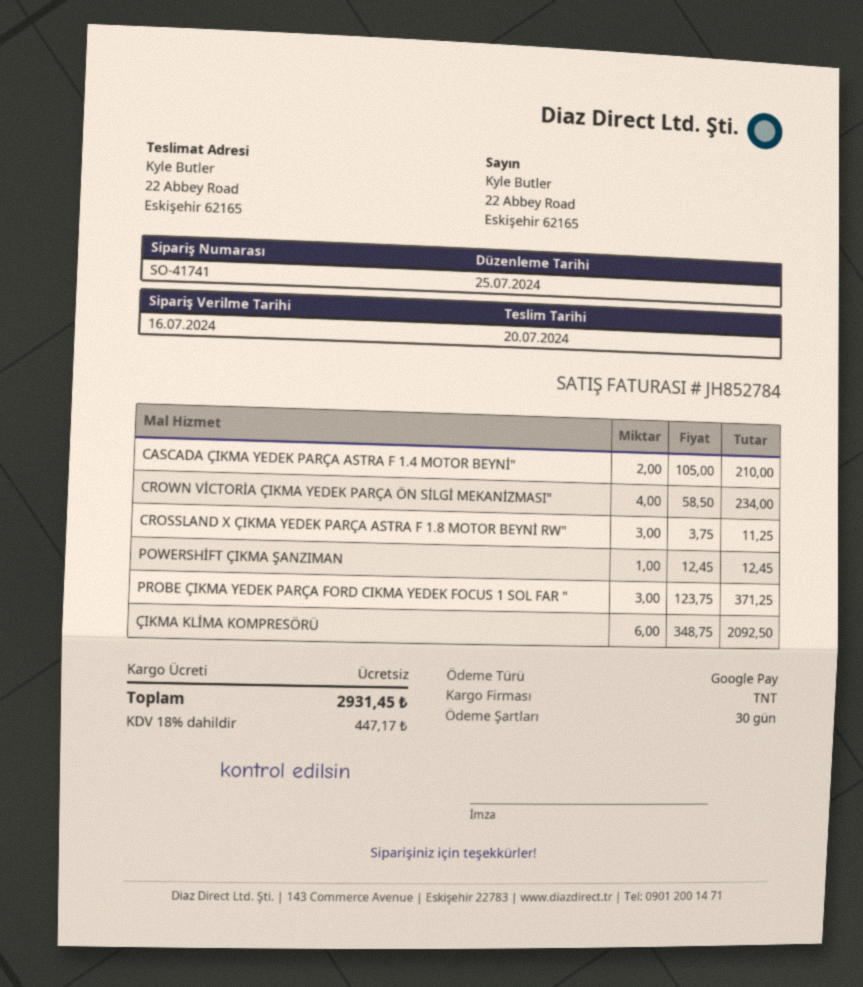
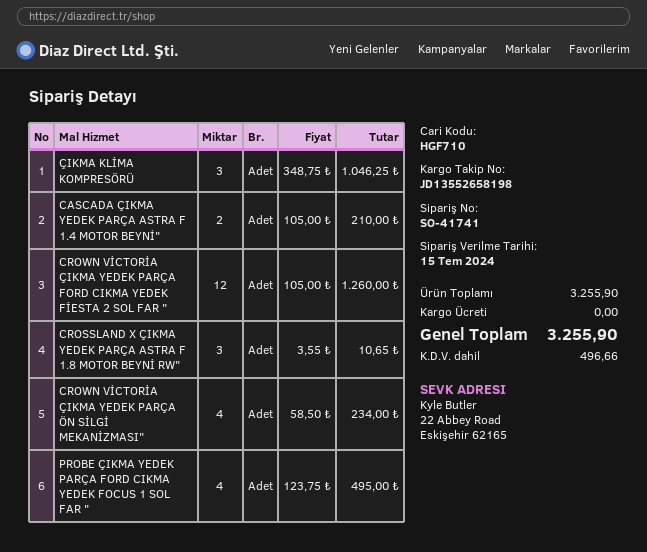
order date: 2024-07-16 -> 2024-07-15
CROSSLAND X ÇIKMA YEDEK PARÇA ASTRA F 1.8 MOTOR BEYNİ RW": 3 x 3.75 = 11.25 -> 3 x 3.55 = 10.65
POWERSHİFT ÇIKMA ŞANZIMAN: 1 x 12.45 = 12.45 -> none
PROBE ÇIKMA YEDEK PARÇA FORD CIKMA YEDEK FOCUS 1 SOL FAR ": 3 x 123.75 = 371.25 -> 4 x 123.75 = 495.00
ÇIKMA KLİMA KOMPRESÖRÜ: 6 x 348.75 = 2092.50 -> 3 x 348.75 = 1046.25
CROWN VİCTORİA ÇIKMA YEDEK PARÇA FORD CIKMA YEDEK FİESTA 2 SOL FAR ": none -> 12 x 105.00 = 1260.00
tax: 447.17 -> 496.66
total: 2931.45 -> 3255.90

